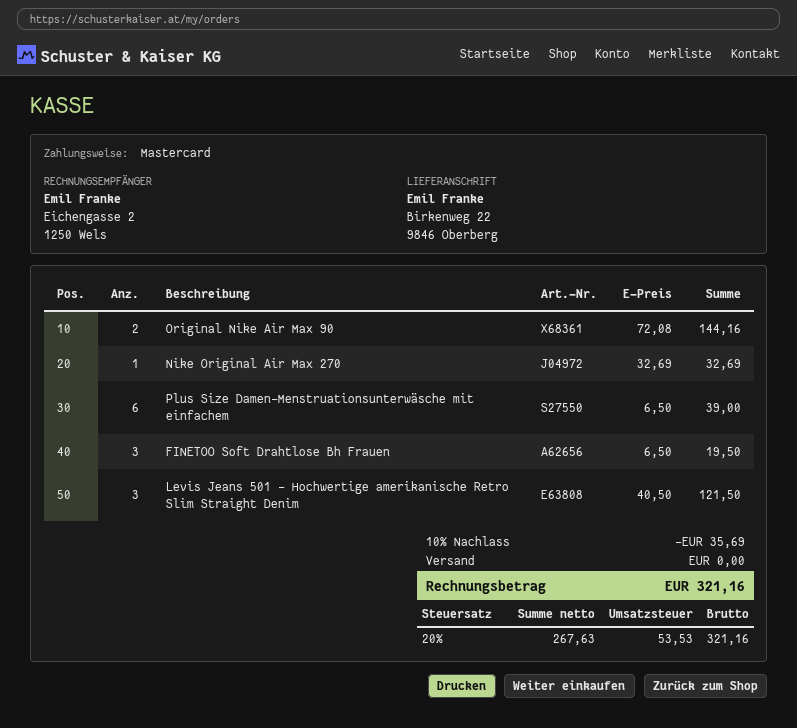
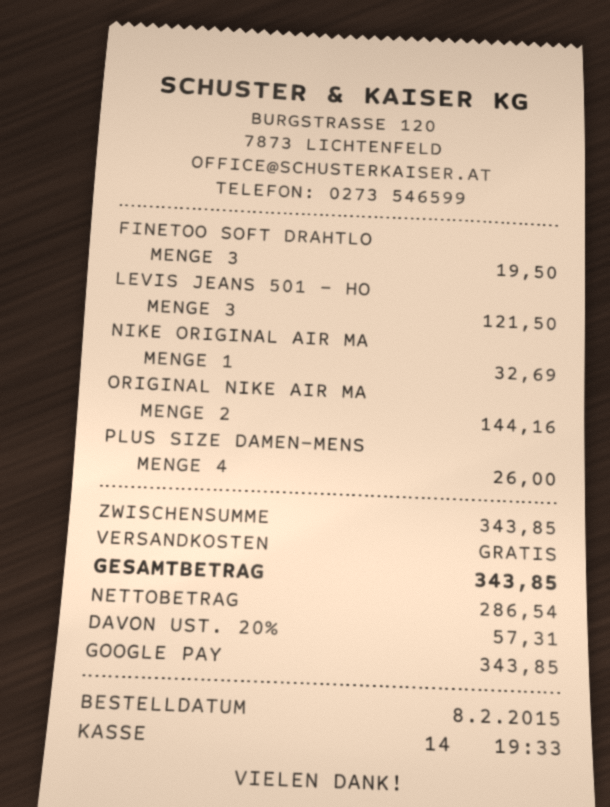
payment method: Mastercard -> Google Pay
Plus Size Damen-Menstruationsunterwäsche mit einfachem: 6 for 39.00 -> 4 for 26.00
discount: 10% = 35.69 -> none
net: 267.63 -> 286.54
tax: 20% = 53.53 -> 20% = 57.31
total: 321.16 -> 343.85

